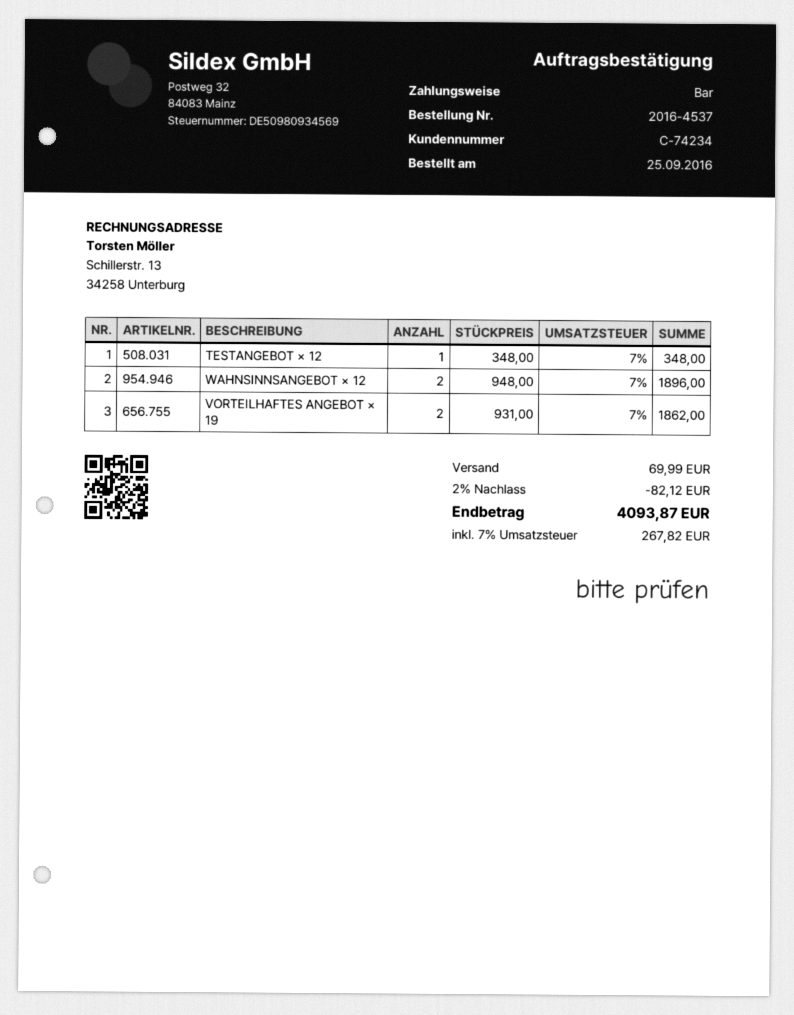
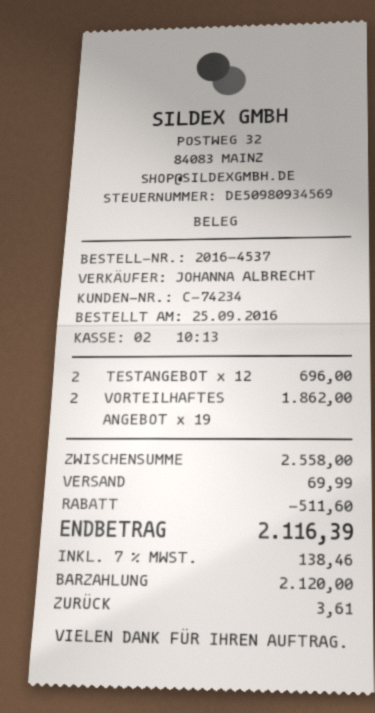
TESTANGEBOT × 12: 1 for 348.00 -> 2 for 696.00
WAHNSINNSANGEBOT × 12: 2 for 1896.00 -> none
discount: 82.12 -> 511.60
tax: 7% = 267.82 -> 7% = 138.46
total: 4093.87 -> 2116.39

